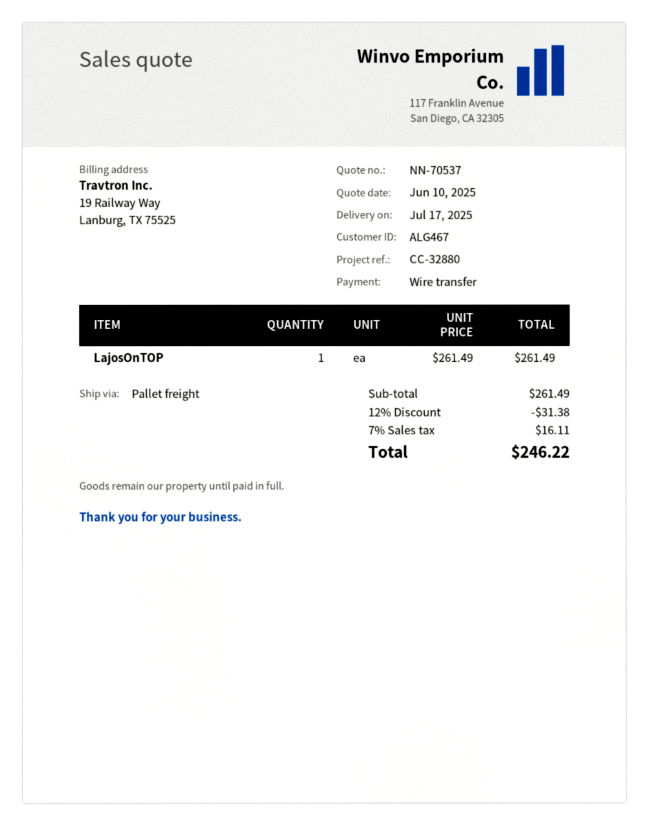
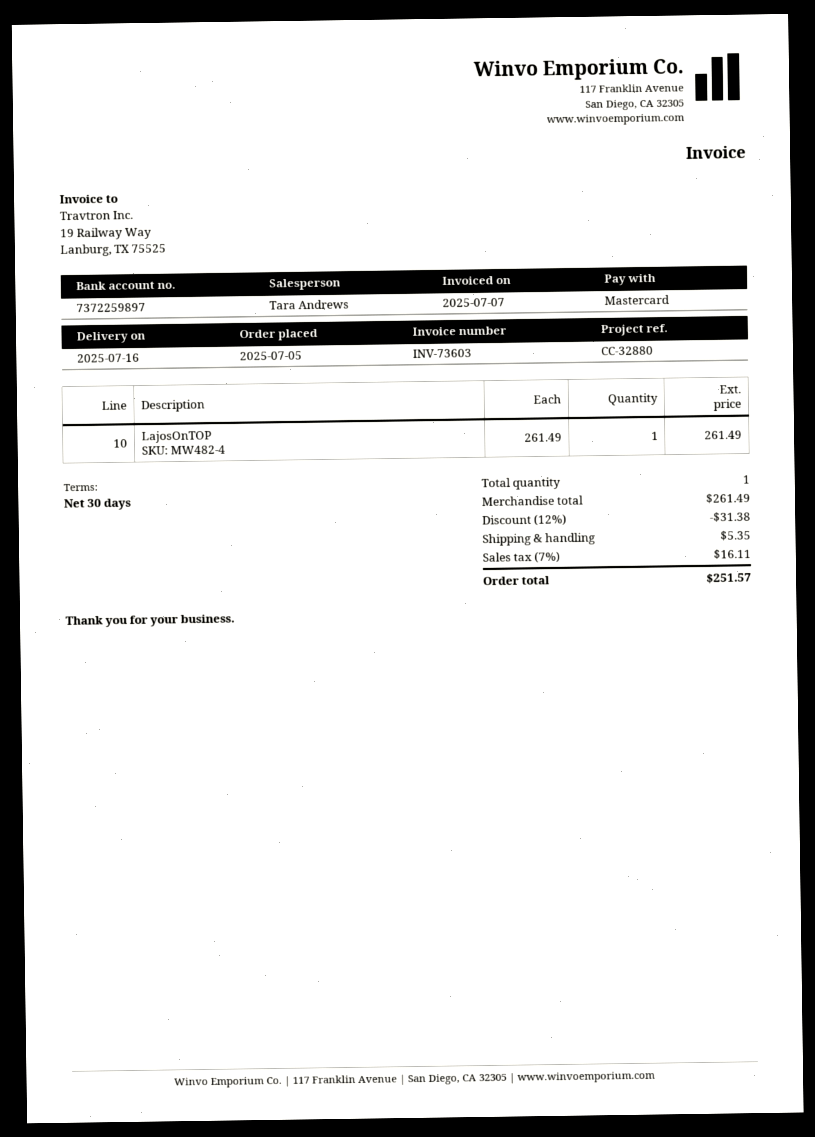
delivery date: 2025-07-17 -> 2025-07-16
payment method: bank transfer -> Mastercard
shipping: none -> 5.35
total: 246.22 -> 251.57

